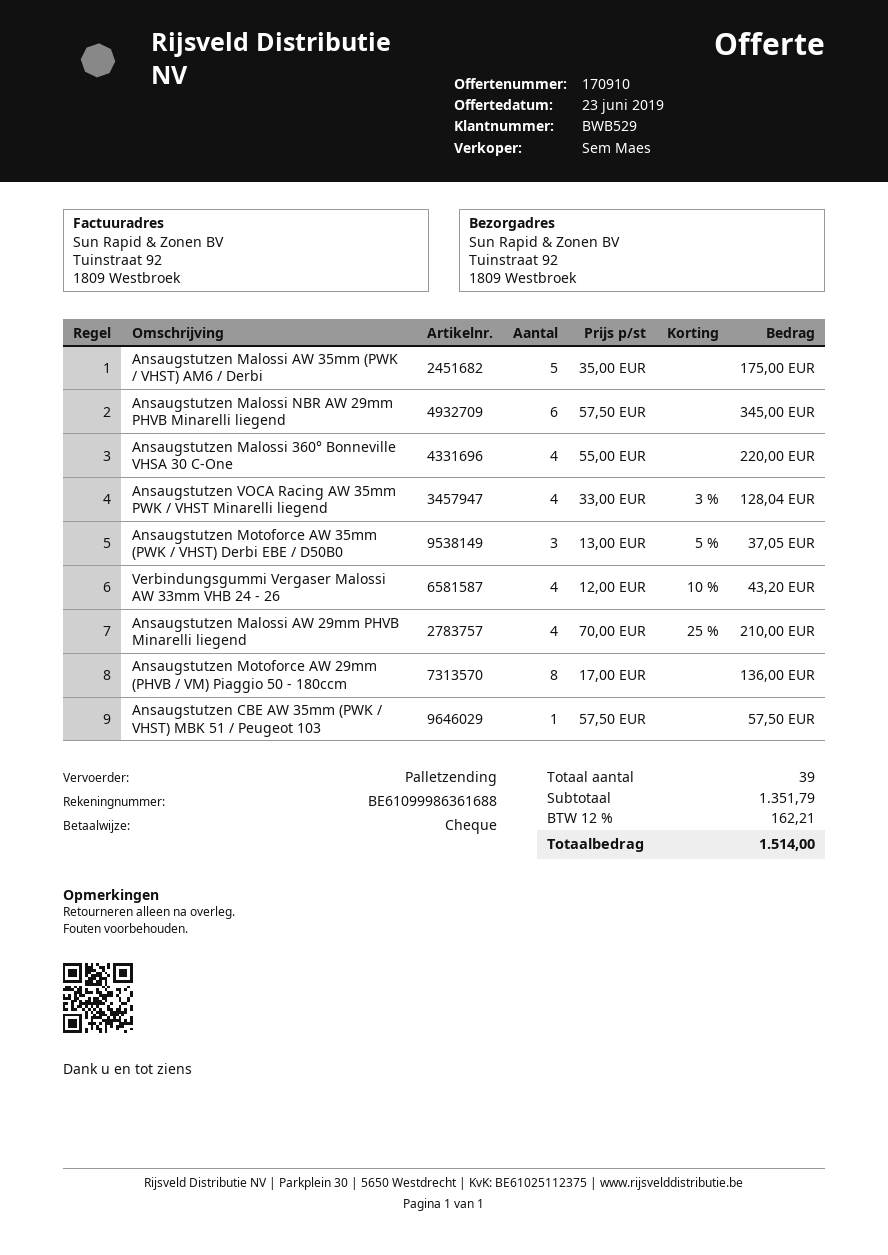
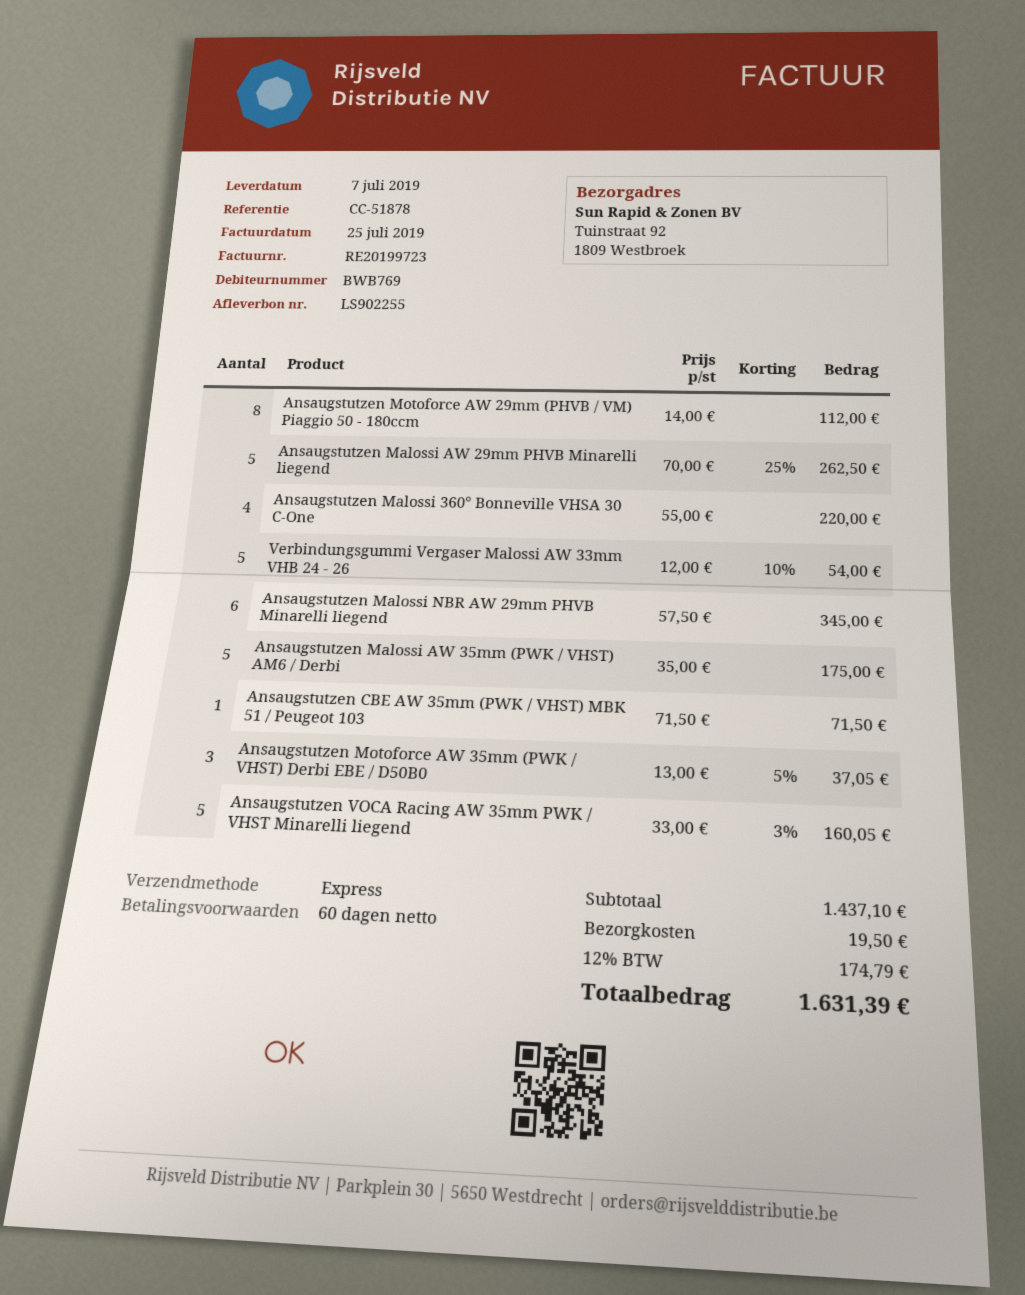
customer number: BWB529 -> BWB769
shipping method: pallet freight -> express
Ansaugstutzen VOCA Racing AW 35mm PWK / VHST Minarelli liegend: 4 x 33.00 - 3% = 128.04 -> 5 x 33.00 - 3% = 160.05
Verbindungsgummi Vergaser Malossi AW 33mm VHB 24 - 26: 4 x 12.00 - 10% = 43.20 -> 5 x 12.00 - 10% = 54.00
Ansaugstutzen Malossi AW 29mm PHVB Minarelli liegend: 4 x 70.00 - 25% = 210.00 -> 5 x 70.00 - 25% = 262.50
Ansaugstutzen Motoforce AW 29mm (PHVB / VM) Piaggio 50 - 180ccm: 8 x 17.00 = 136.00 -> 8 x 14.00 = 112.00
Ansaugstutzen CBE AW 35mm (PWK / VHST) MBK 51 / Peugeot 103: 1 x 57.50 = 57.50 -> 1 x 71.50 = 71.50
subtotal: 1351.79 -> 1437.10
shipping: none -> 19.50
tax: 12% = 162.21 -> 12% = 174.79
total: 1514.00 -> 1631.39

